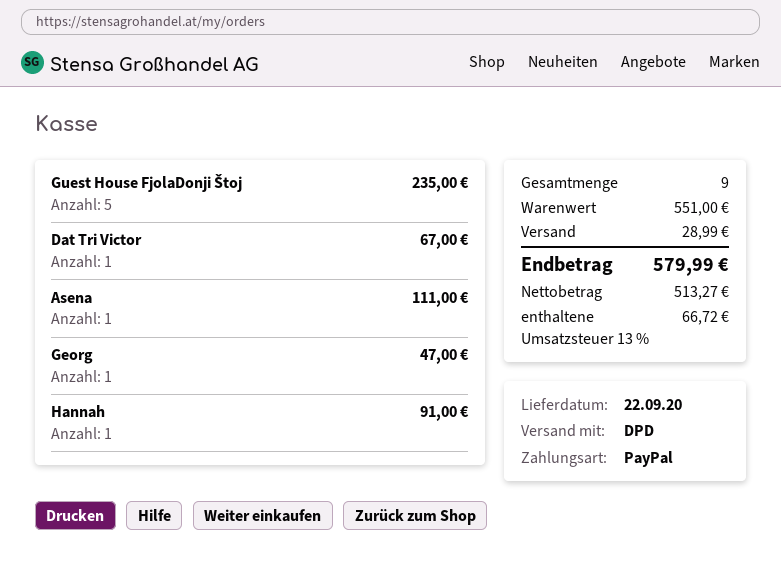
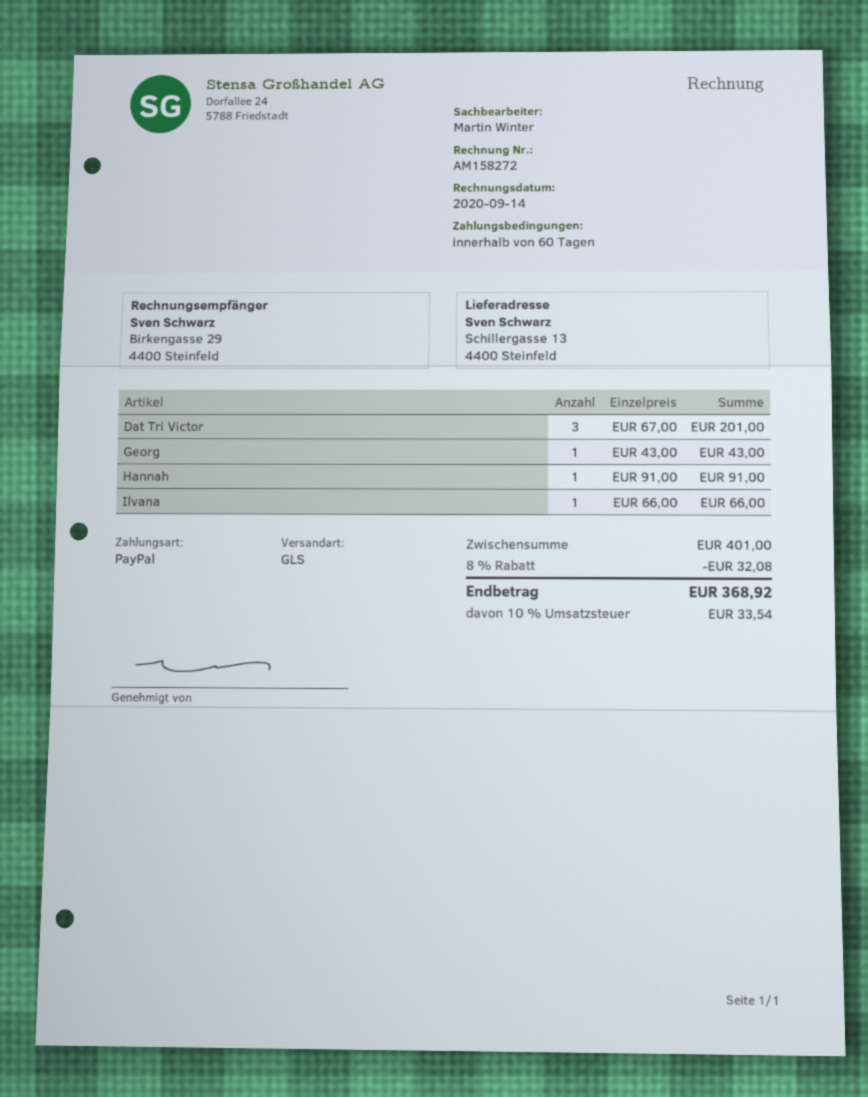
shipping method: DPD -> GLS
Guest House FjolaDonji Štoj: 5 for 235.00 -> none
Dat Tri Victor: 1 for 67.00 -> 3 for 201.00
Asena: 1 for 111.00 -> none
Georg: 1 for 47.00 -> 1 for 43.00
Ilvana: none -> 1 for 66.00
subtotal: 551.00 -> 401.00
discount: none -> 8% = 32.08
shipping: 28.99 -> none
tax: 13% = 66.72 -> 10% = 33.54
total: 579.99 -> 368.92

